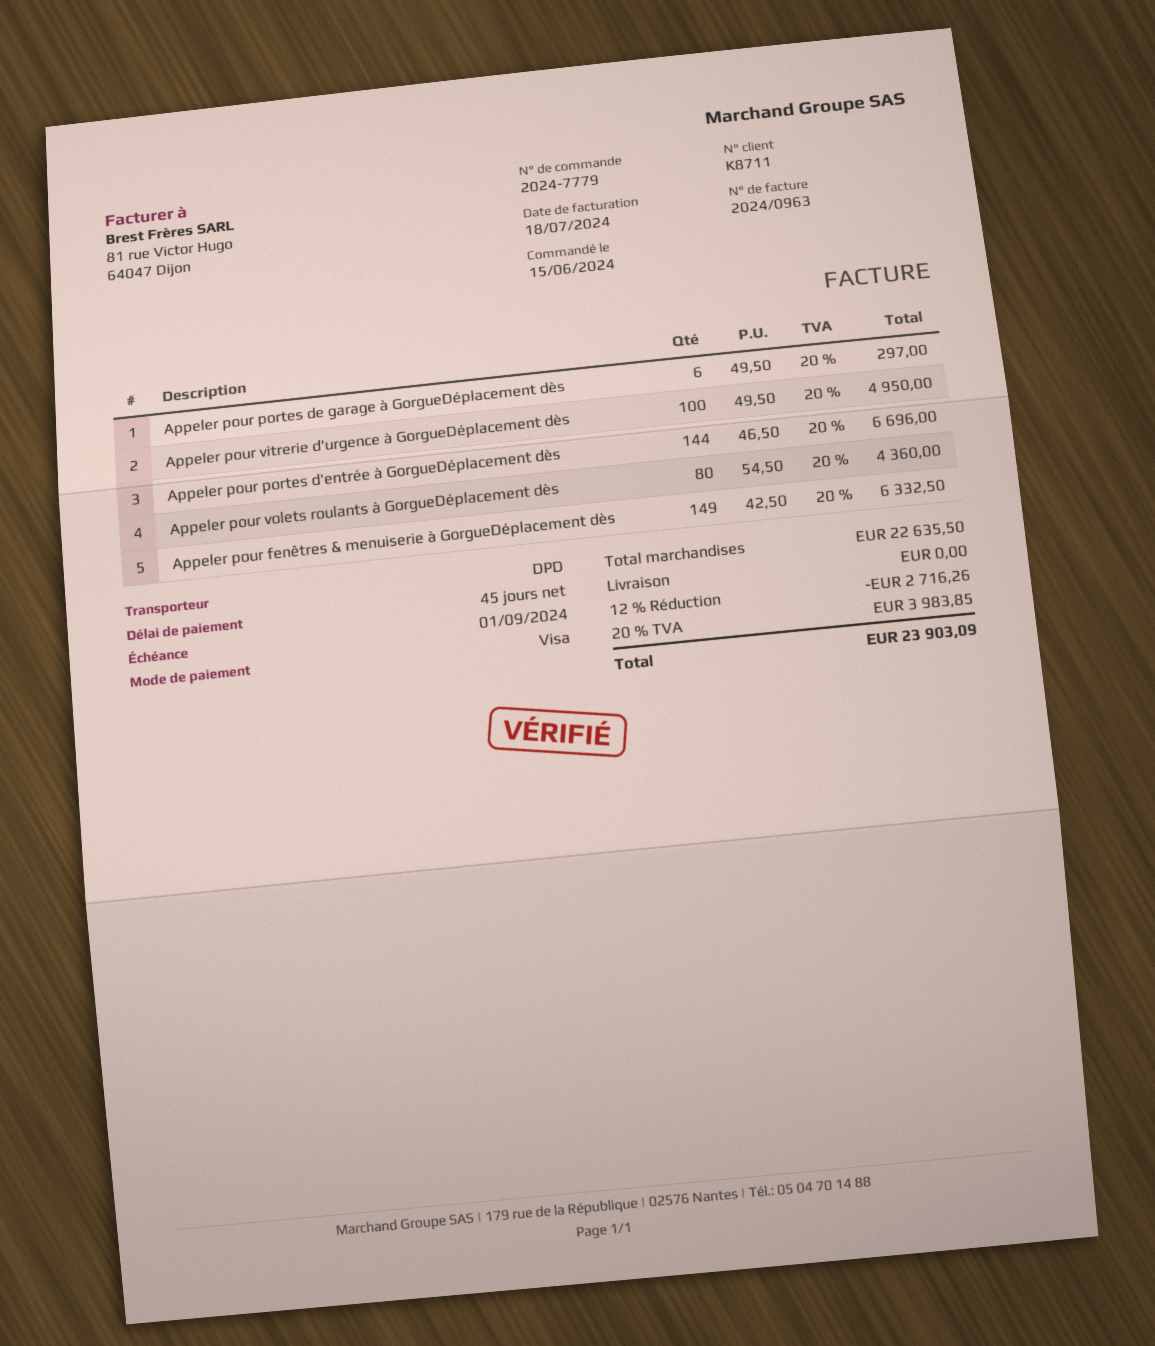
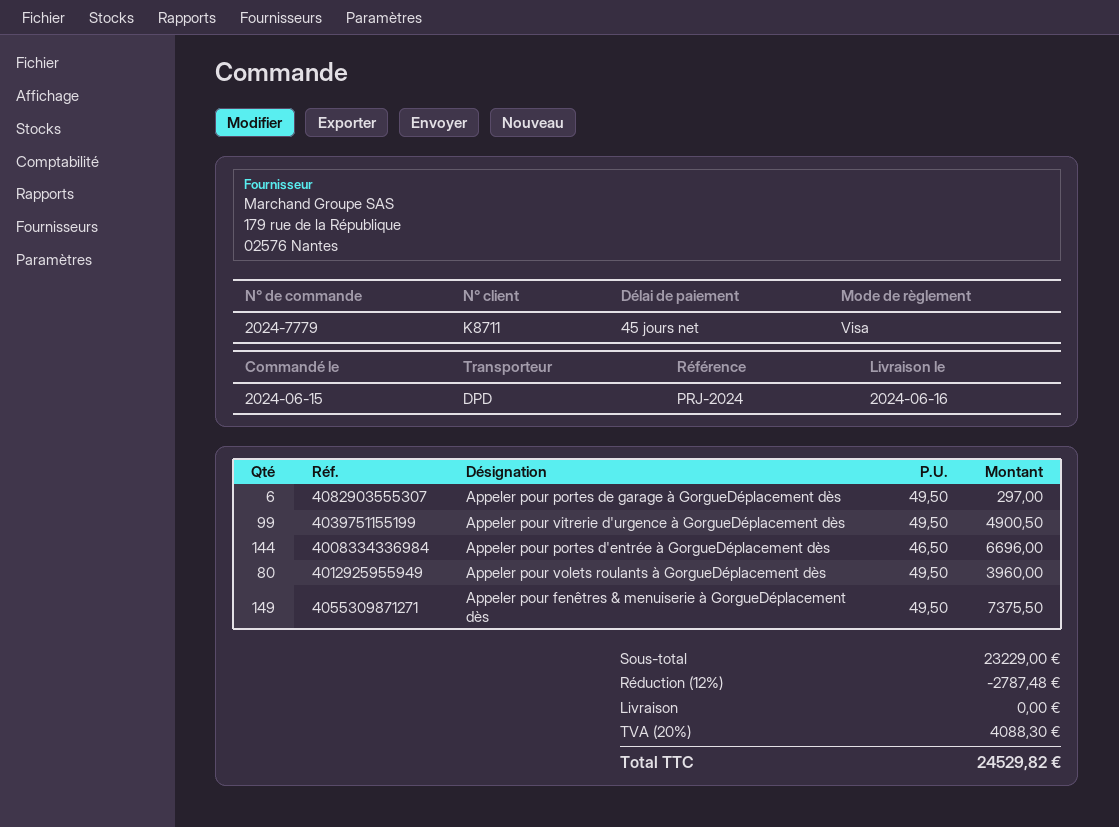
Appeler pour vitrerie d'urgence à GorgueDéplacement dès: 100 x 49.50 = 4950.00 -> 99 x 49.50 = 4900.50
Appeler pour volets roulants à GorgueDéplacement dès: 80 x 54.50 = 4360.00 -> 80 x 49.50 = 3960.00
Appeler pour fenêtres & menuiserie à GorgueDéplacement dès: 149 x 42.50 = 6332.50 -> 149 x 49.50 = 7375.50
subtotal: 22635.50 -> 23229.00
discount: 12% = 2716.26 -> 12% = 2787.48
tax: 20% = 3983.85 -> 20% = 4088.30
total: 23903.09 -> 24529.82

